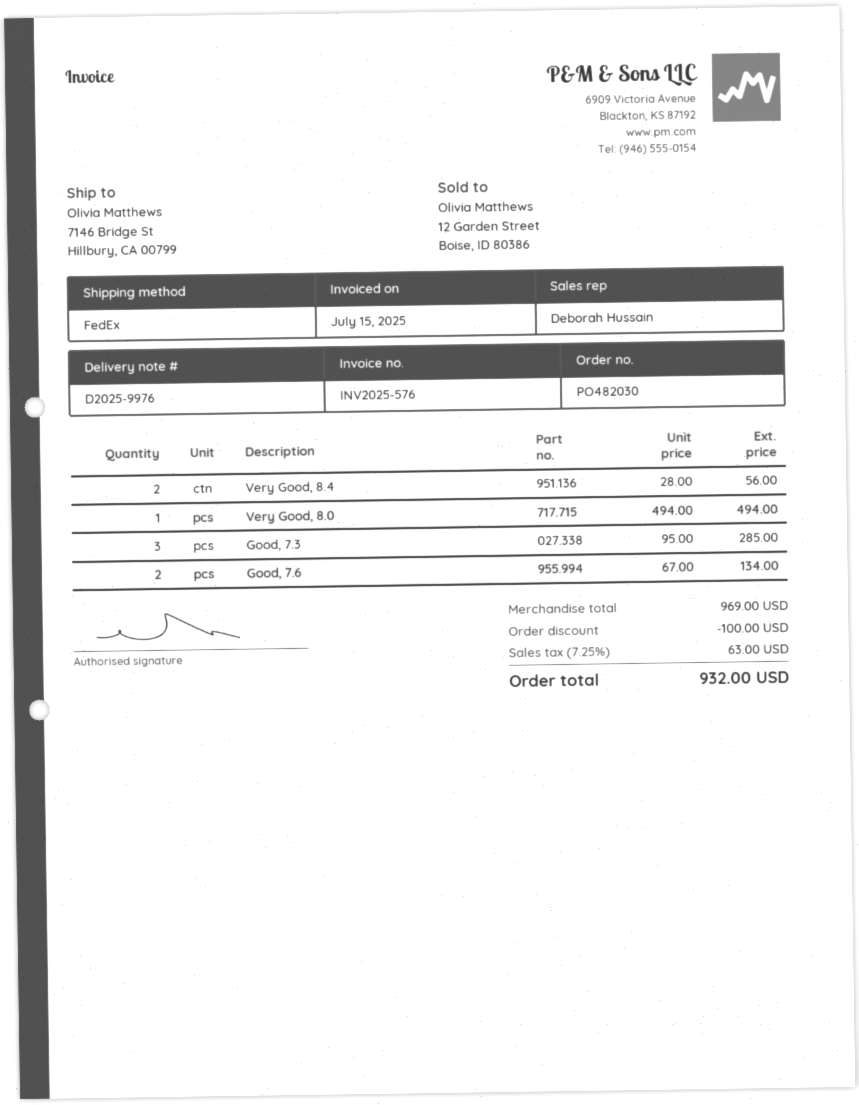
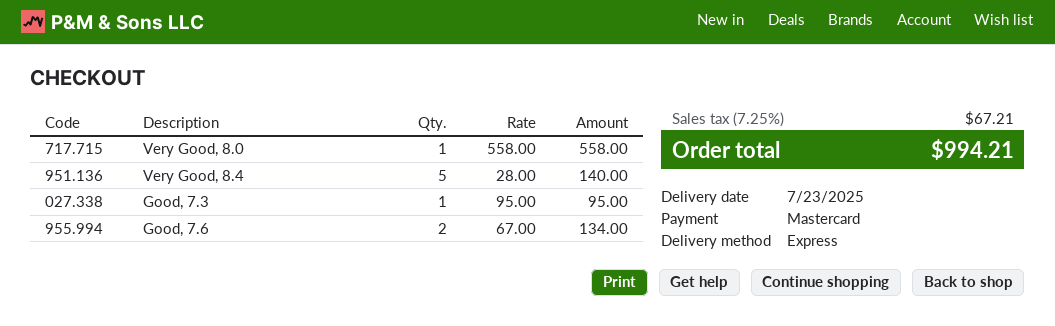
shipping method: FedEx -> express
Very Good, 8.4: 2 x 28.00 = 56.00 -> 5 x 28.00 = 140.00
Very Good, 8.0: 1 x 494.00 = 494.00 -> 1 x 558.00 = 558.00
Good, 7.3: 3 x 95.00 = 285.00 -> 1 x 95.00 = 95.00
discount: 100.00 -> none
tax: 7.25% = 63.00 -> 7.25% = 67.21
total: 932.00 -> 994.21

